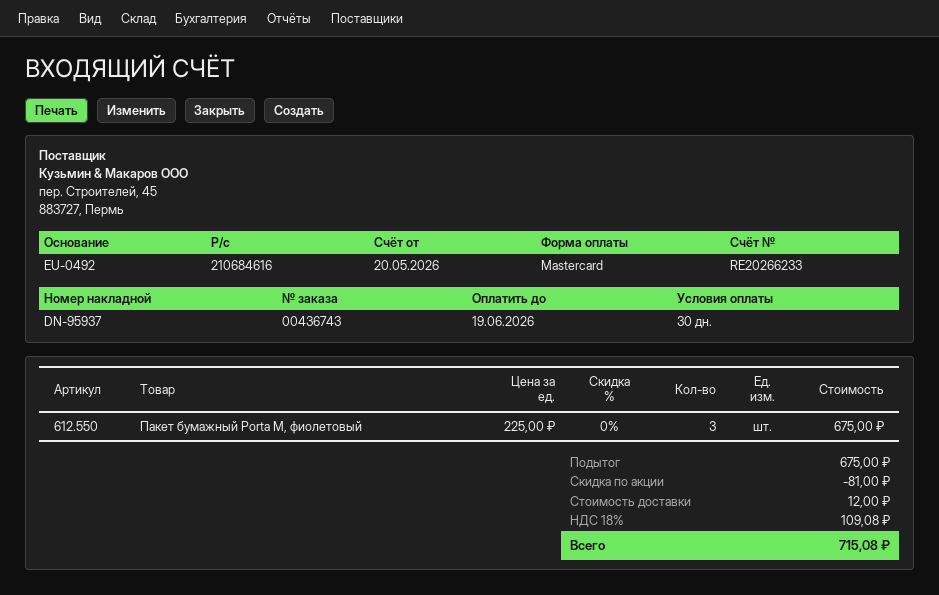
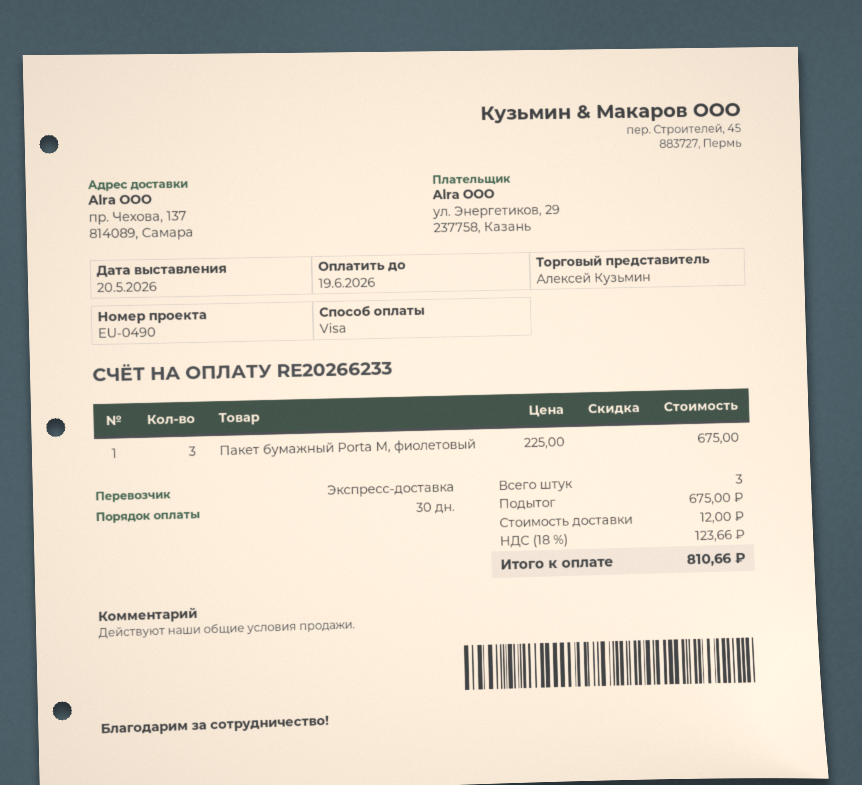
reference: EU-0492 -> EU-0490
payment method: Mastercard -> Visa
discount: 81.00 -> none
tax: 18% = 109.08 -> 18% = 123.66
total: 715.08 -> 810.66

